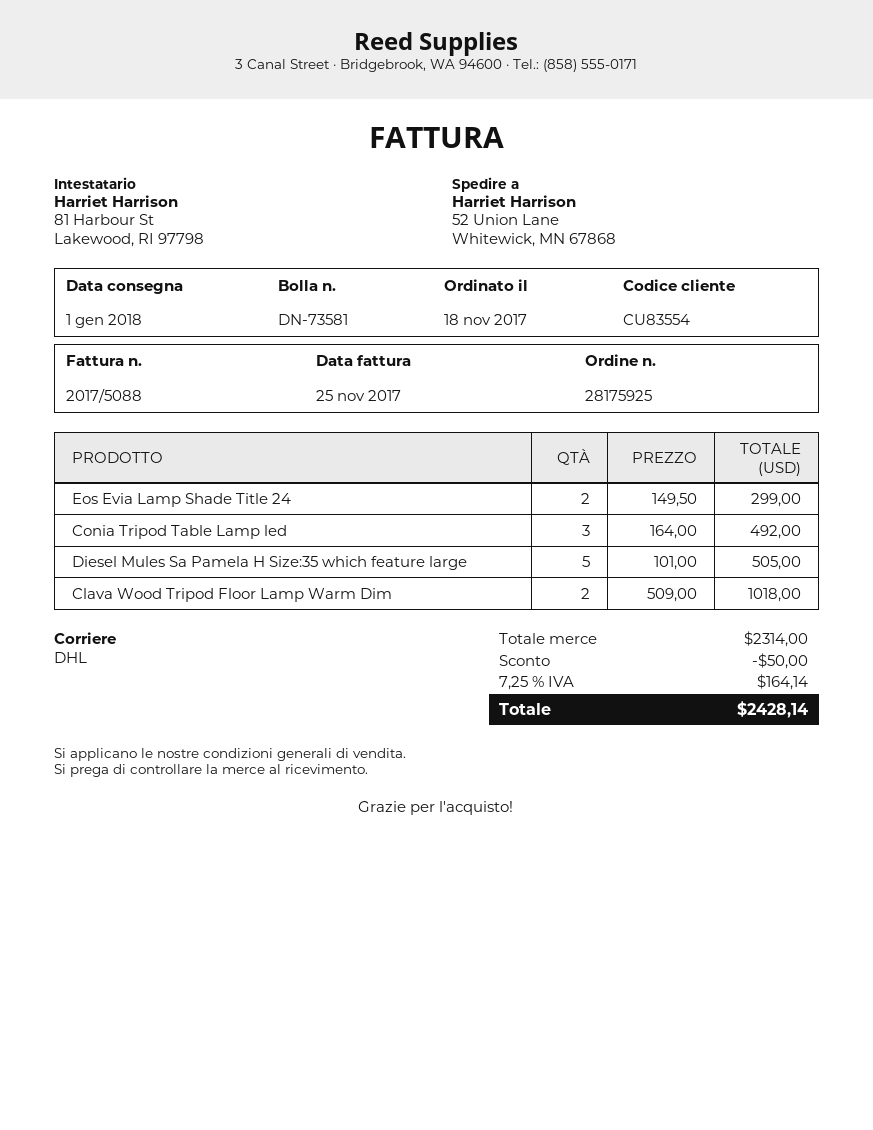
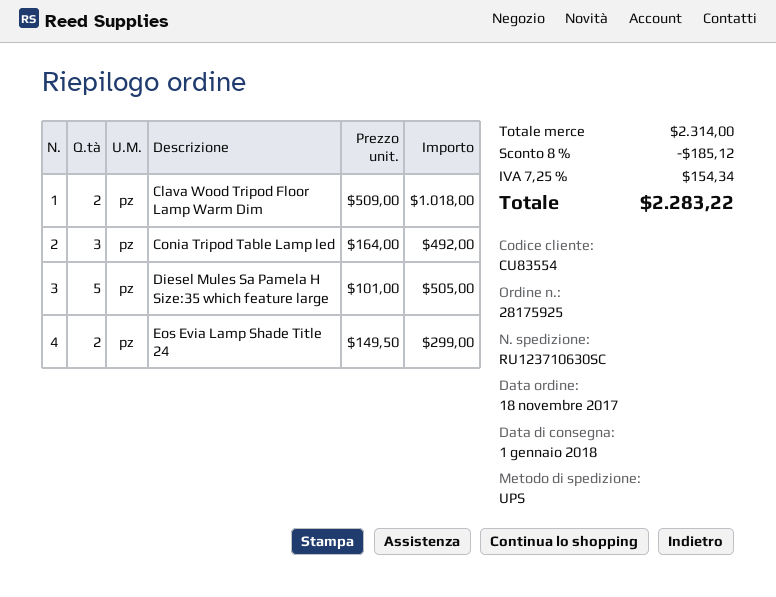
shipping method: DHL -> UPS
discount: 50.00 -> 185.12
tax: 7.25% = 164.14 -> 7.25% = 154.34
total: 2428.14 -> 2283.22

